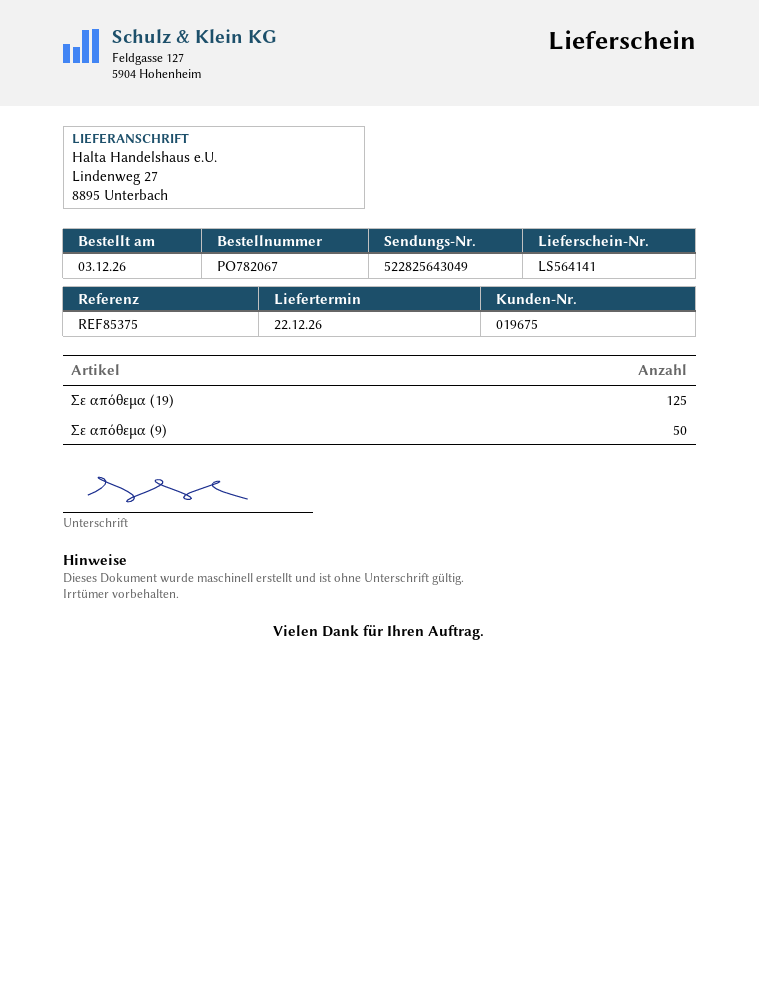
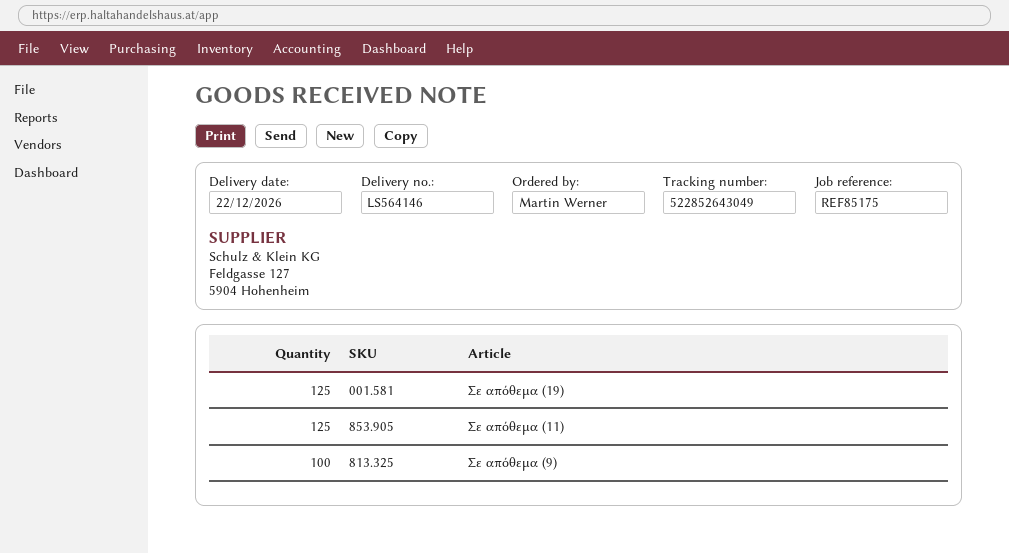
delivery note number: LS564141 -> LS564146
reference: REF85375 -> REF85175
tracking number: 522825643049 -> 522852643049
Σε απόθεμα (9): 50 -> 100
Σε απόθεμα (11): none -> 125

